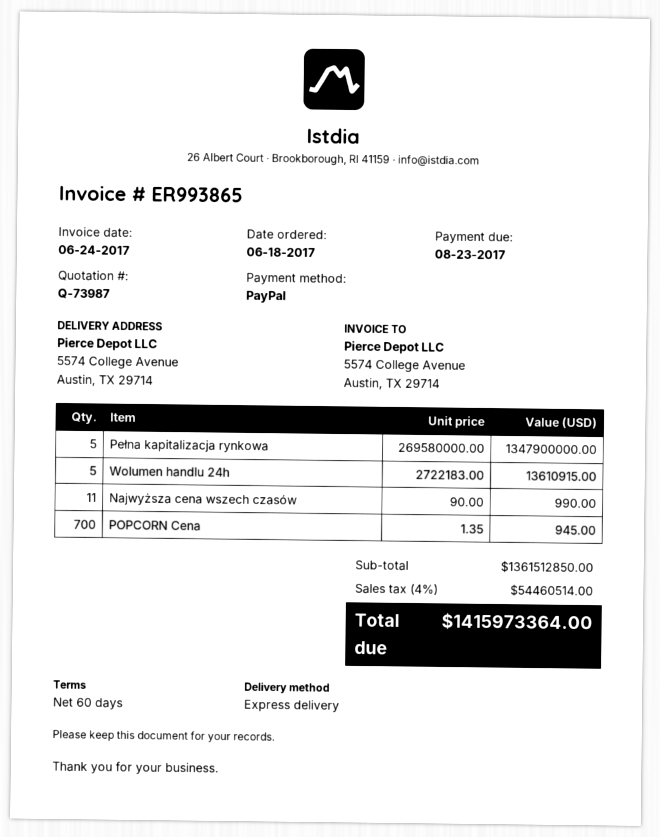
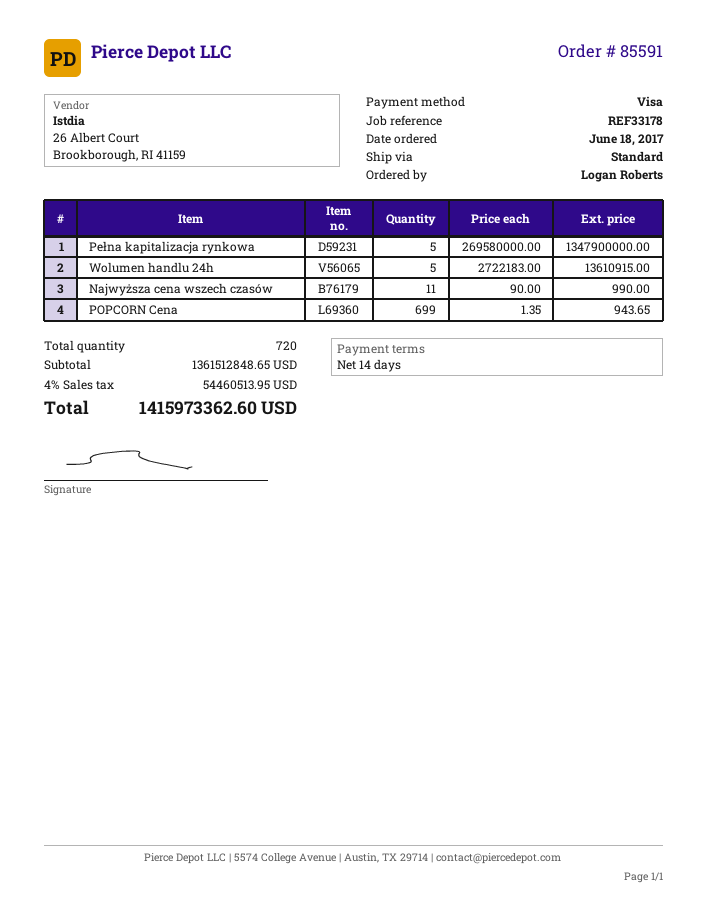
payment terms: 60 days -> 14 days
payment method: PayPal -> Visa
shipping method: express -> standard
POPCORN Cena: 700 x 1.35 = 945.00 -> 699 x 1.35 = 943.65
subtotal: 1361512850.00 -> 1361512848.65
tax: 4% = 54460514.00 -> 4% = 54460513.95
total: 1415973364.00 -> 1415973362.60

